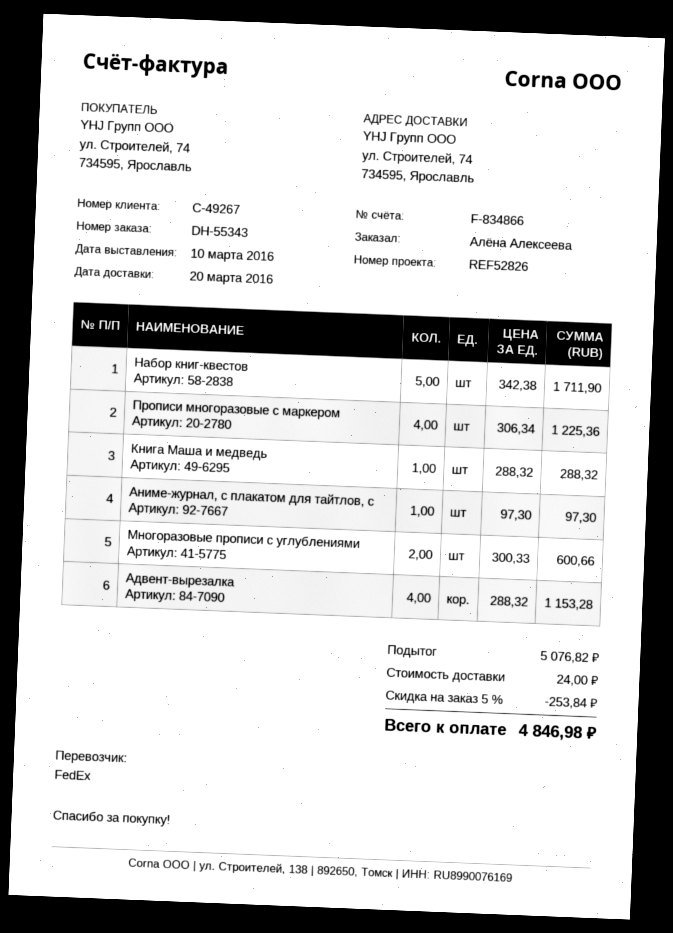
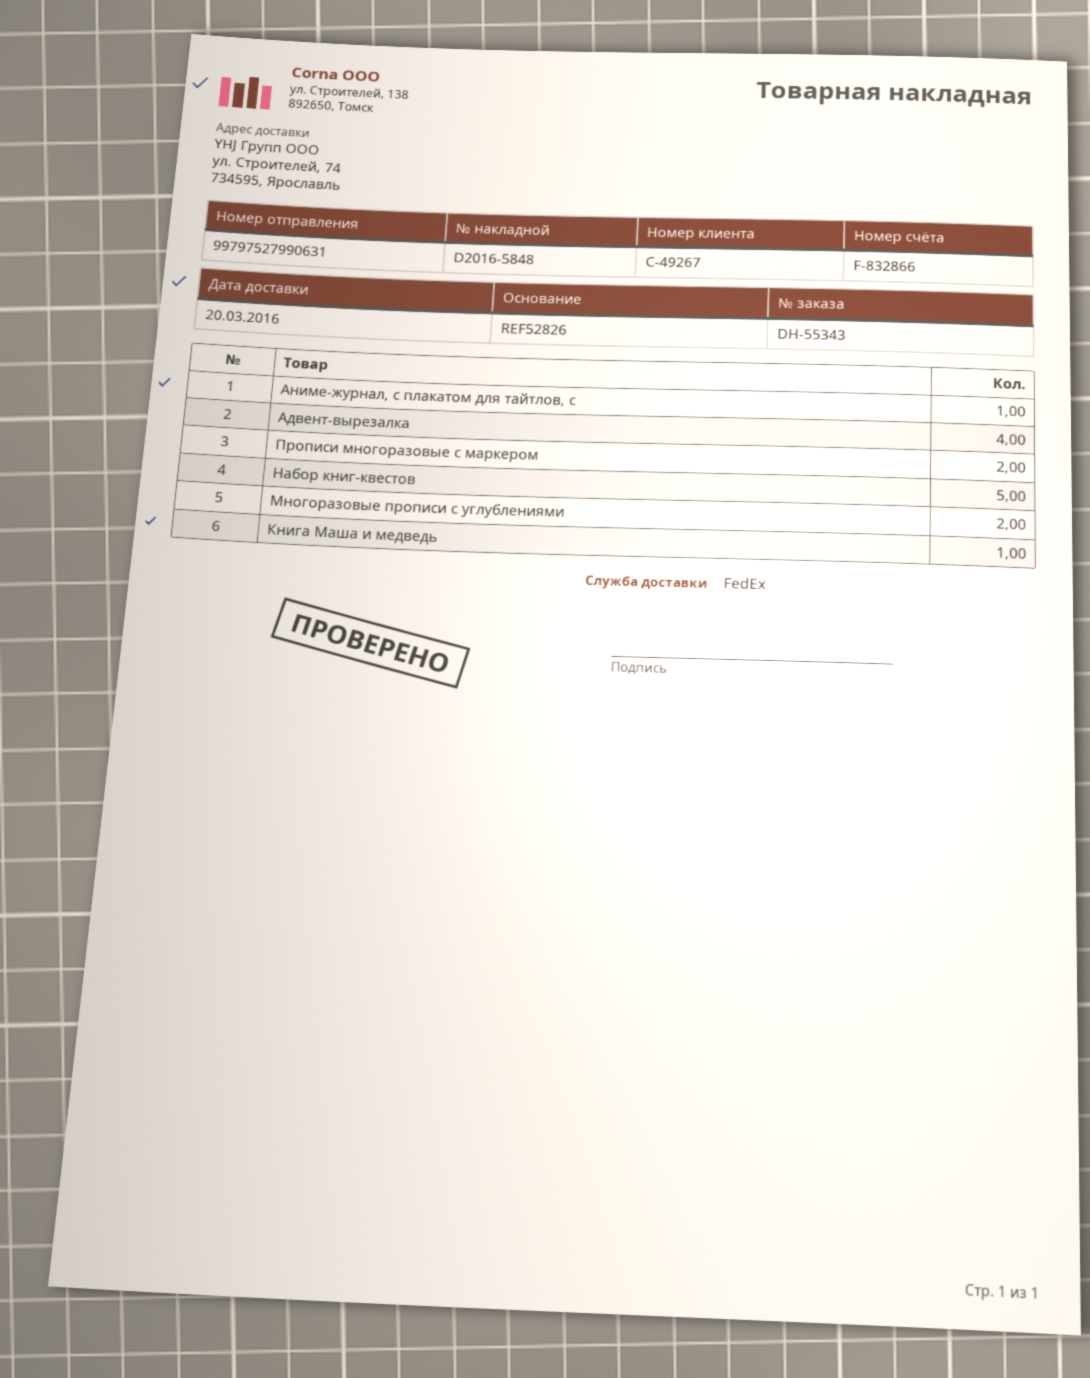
invoice number: F-834866 -> F-832866
Прописи многоразовые с маркером: 4 -> 2

